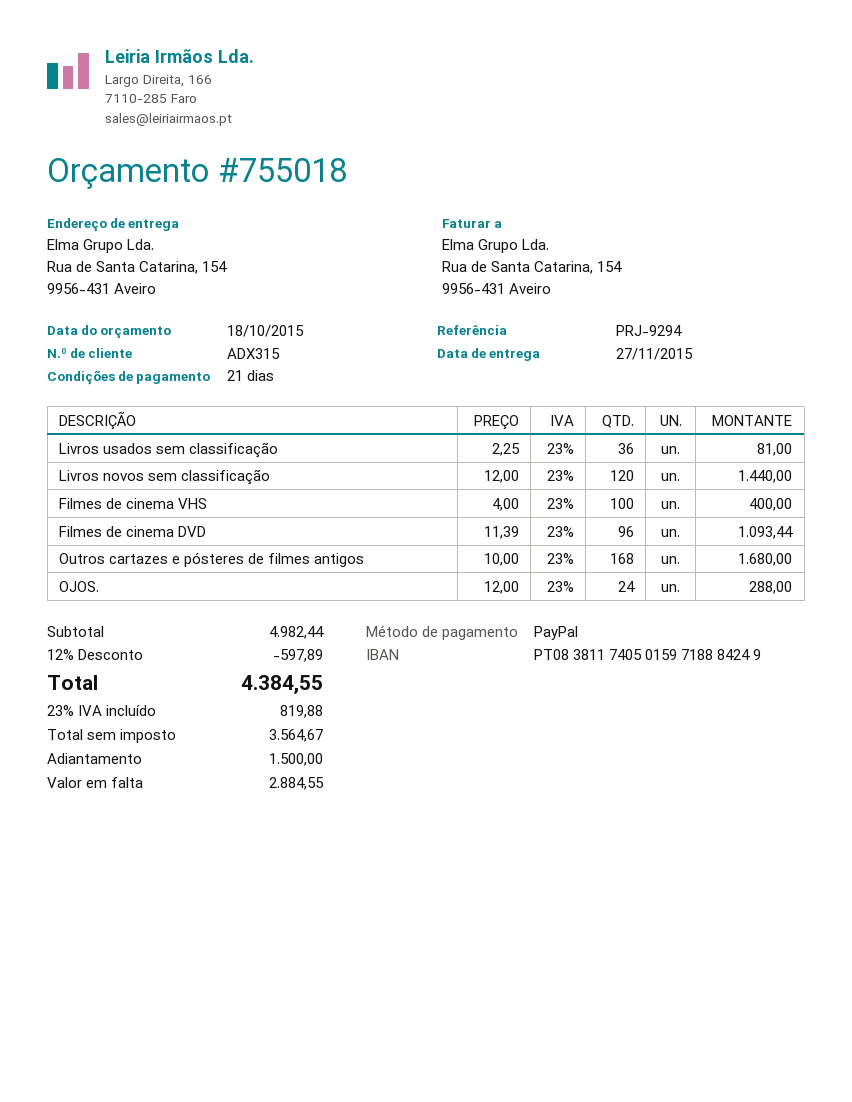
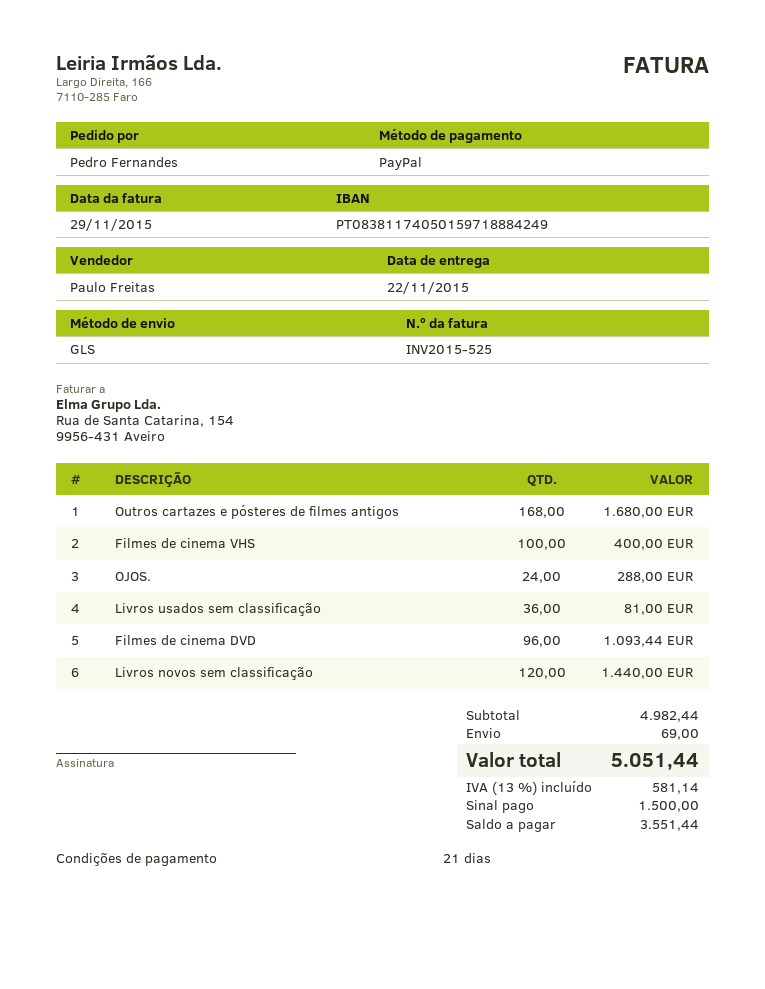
delivery date: 2015-11-27 -> 2015-11-22
discount: 12% = 597.89 -> none
shipping: none -> 69.00
tax: 23% = 819.88 -> 13% = 581.14
total: 4384.55 -> 5051.44
balance: 2884.55 -> 3551.44

